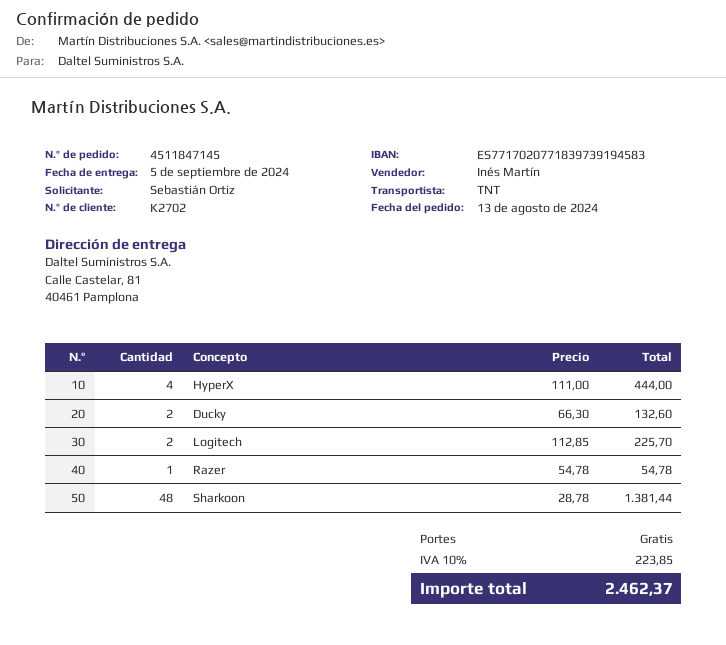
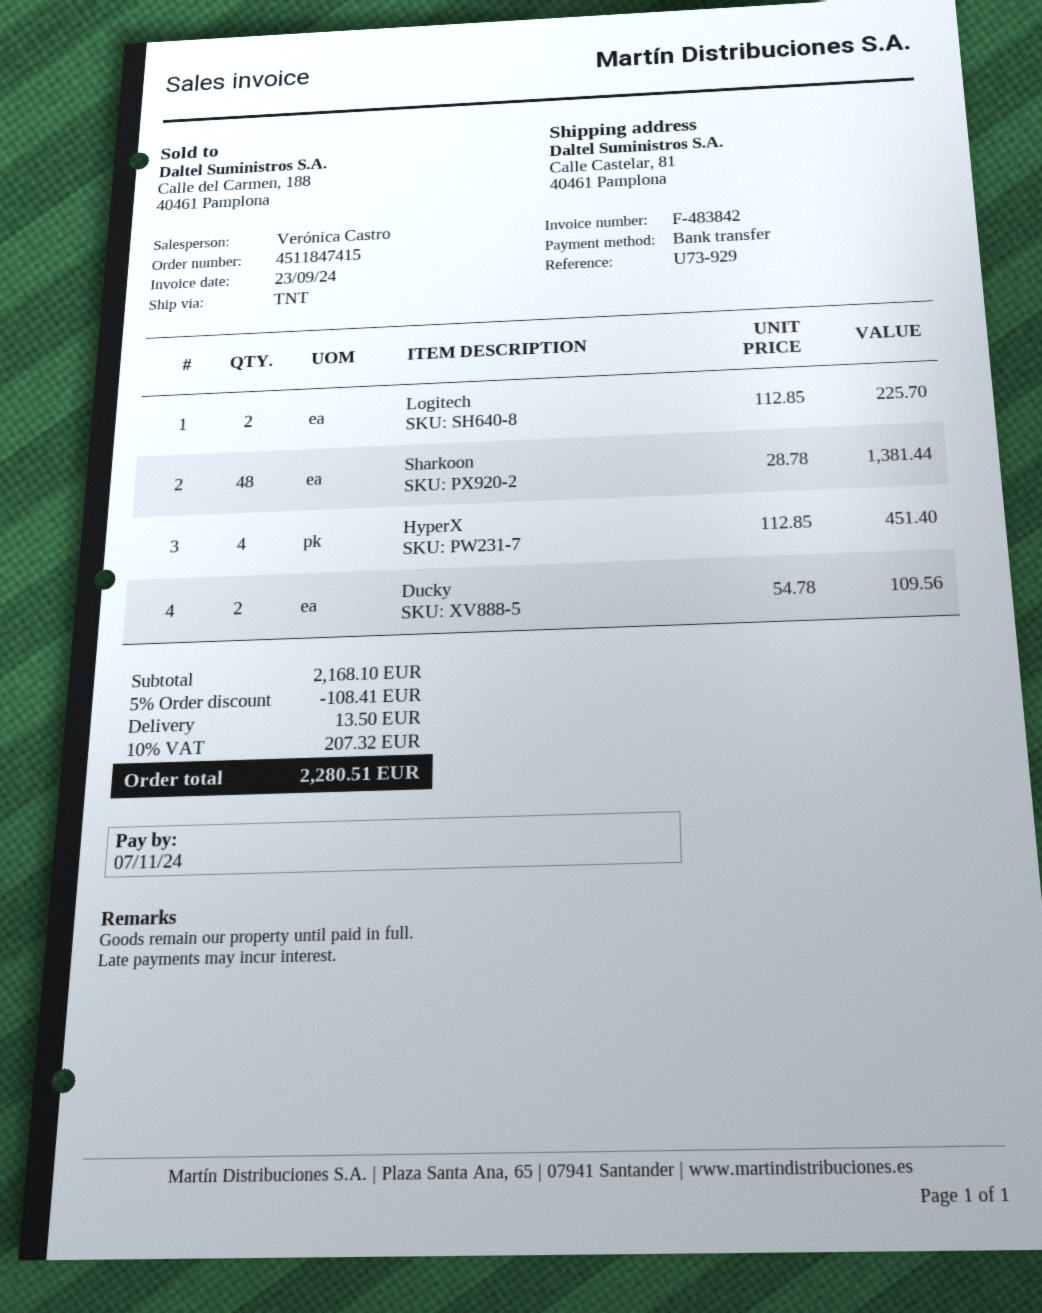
order number: 4511847145 -> 4511847415
sales rep: Inés Martín -> Verónica Castro
HyperX: 4 x 111.00 = 444.00 -> 4 x 112.85 = 451.40
Ducky: 2 x 66.30 = 132.60 -> 2 x 54.78 = 109.56
Razer: 1 x 54.78 = 54.78 -> none
discount: none -> 5% = 108.41
shipping: 0.00 -> 13.50
tax: 10% = 223.85 -> 10% = 207.32
total: 2462.37 -> 2280.51

